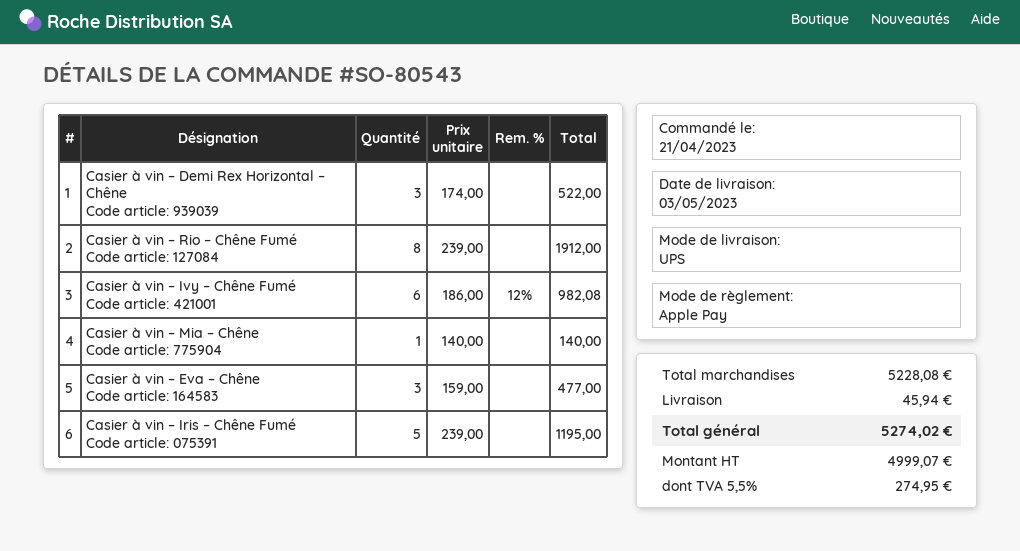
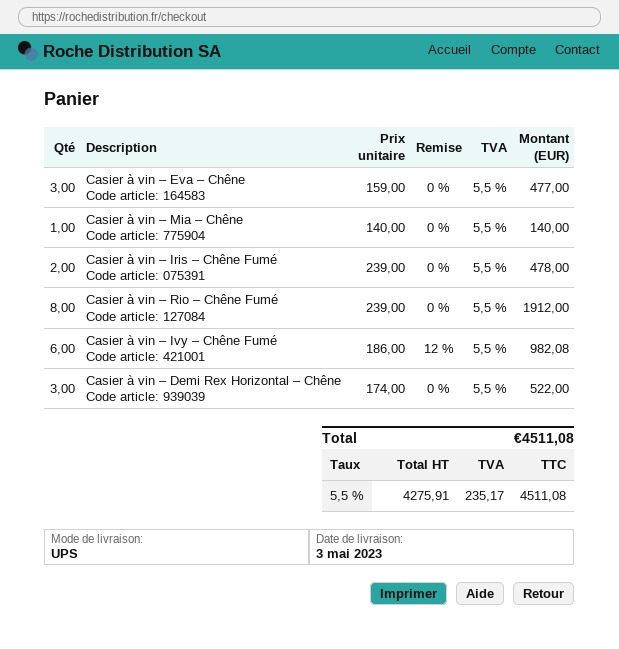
Casier à vin – Iris – Chêne Fumé: 5 x 239.00 = 1195.00 -> 2 x 239.00 = 478.00
shipping: 45.94 -> none
net: 4999.07 -> 4275.91
tax: 5.5% = 274.95 -> 5.5% = 235.17
total: 5274.02 -> 4511.08

